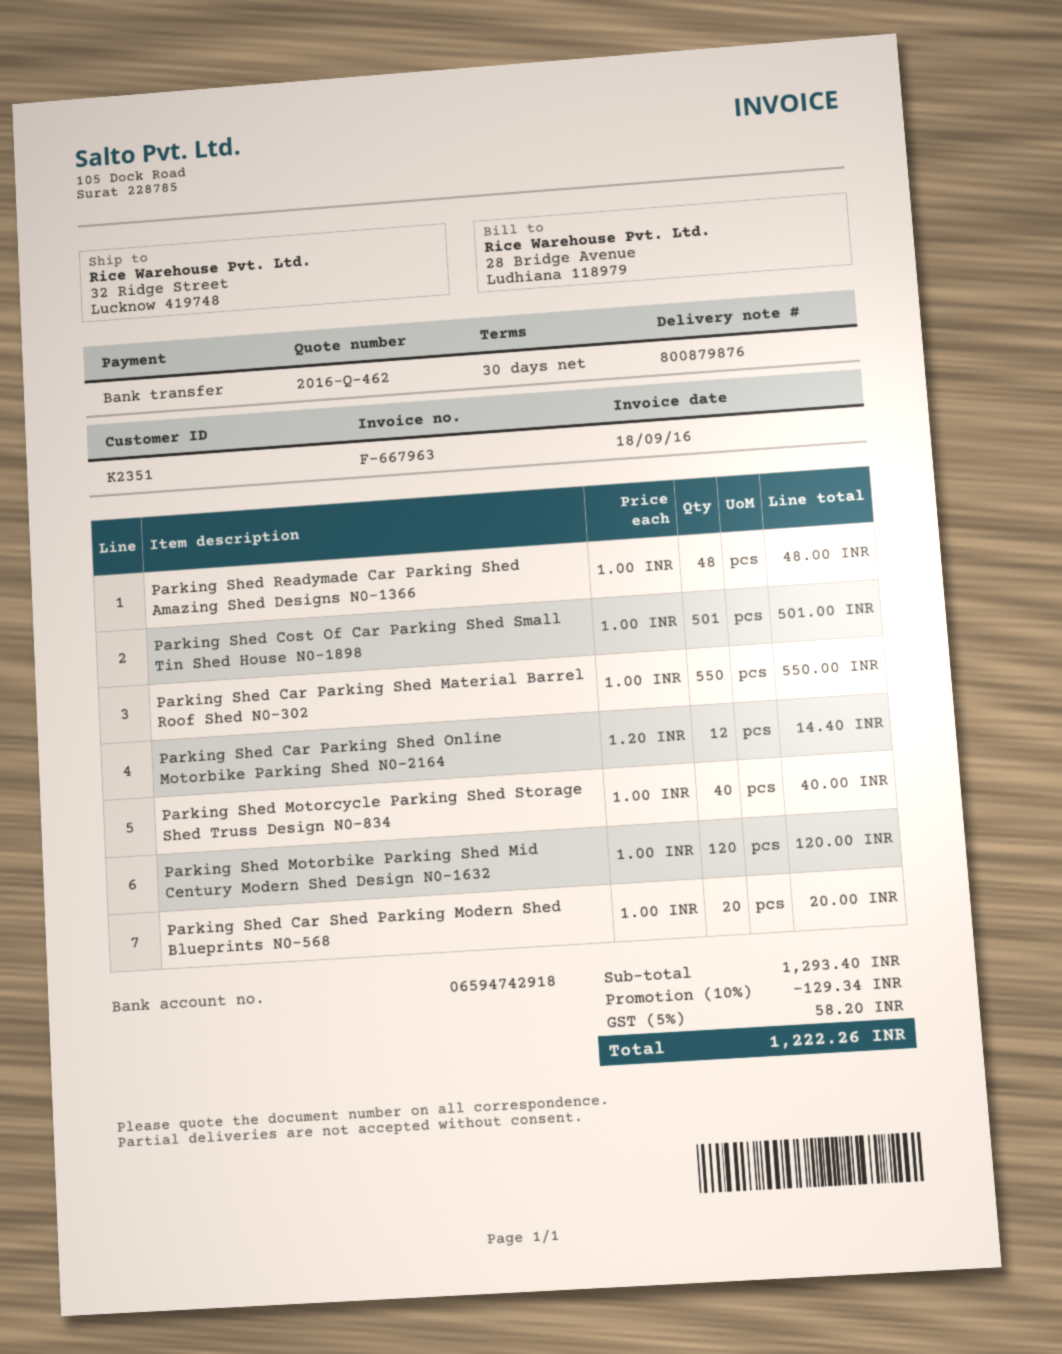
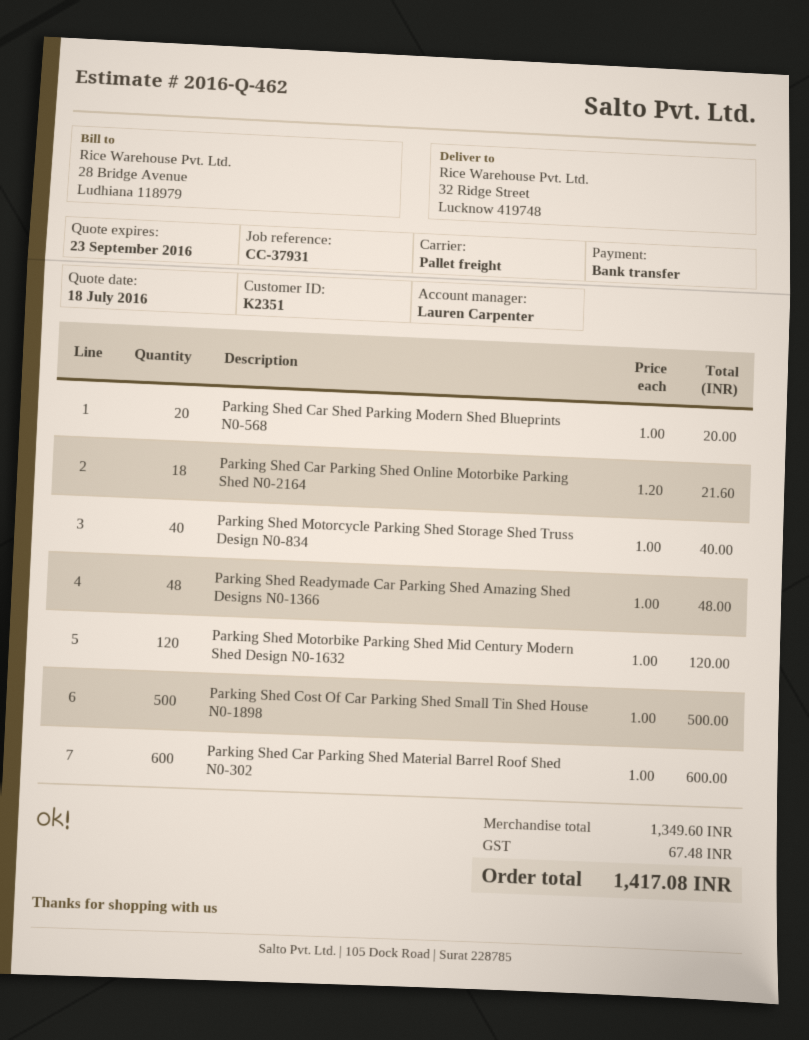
Parking Shed Cost Of Car Parking Shed Small Tin Shed House N0-1898: 501 x 1.00 = 501.00 -> 500 x 1.00 = 500.00
Parking Shed Car Parking Shed Material Barrel Roof Shed N0-302: 550 x 1.00 = 550.00 -> 600 x 1.00 = 600.00
Parking Shed Car Parking Shed Online Motorbike Parking Shed N0-2164: 12 x 1.20 = 14.40 -> 18 x 1.20 = 21.60
subtotal: 1293.40 -> 1349.60
discount: 10% = 129.34 -> none
tax: 58.20 -> 67.48
total: 1222.26 -> 1417.08

